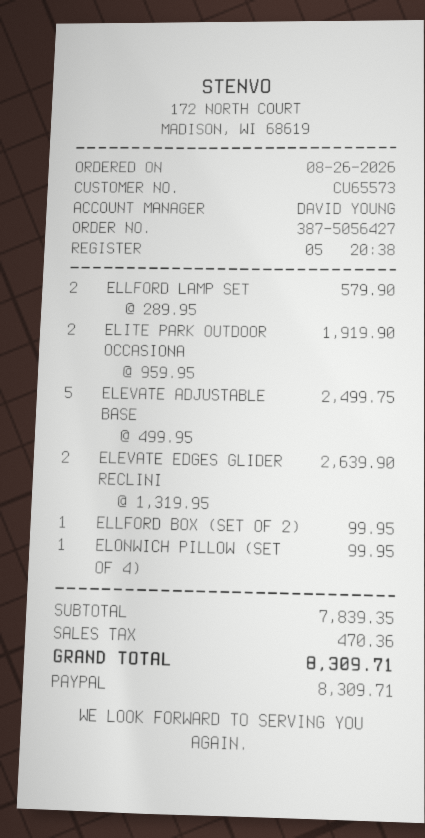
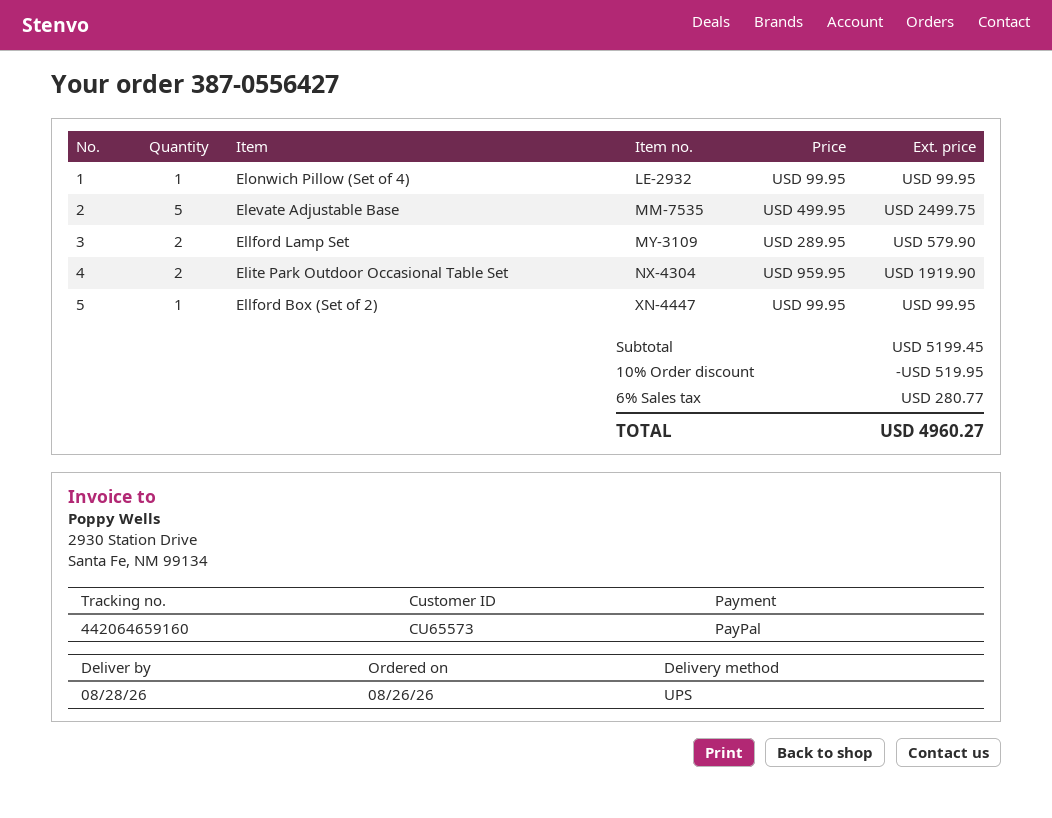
order number: 387-5056427 -> 387-0556427
ELEVATE EDGES GLIDER RECLINI: 2 x 1319.95 = 2639.90 -> none
subtotal: 7839.35 -> 5199.45
discount: none -> 10% = 519.95
tax: 470.36 -> 280.77
total: 8309.71 -> 4960.27

